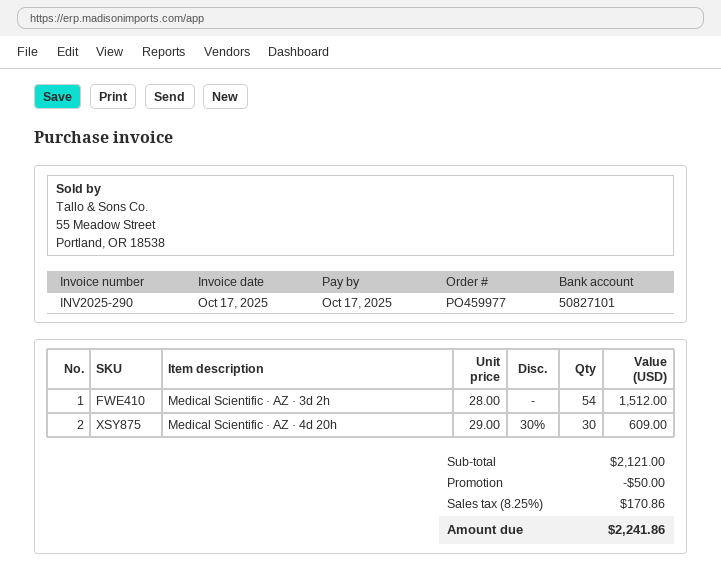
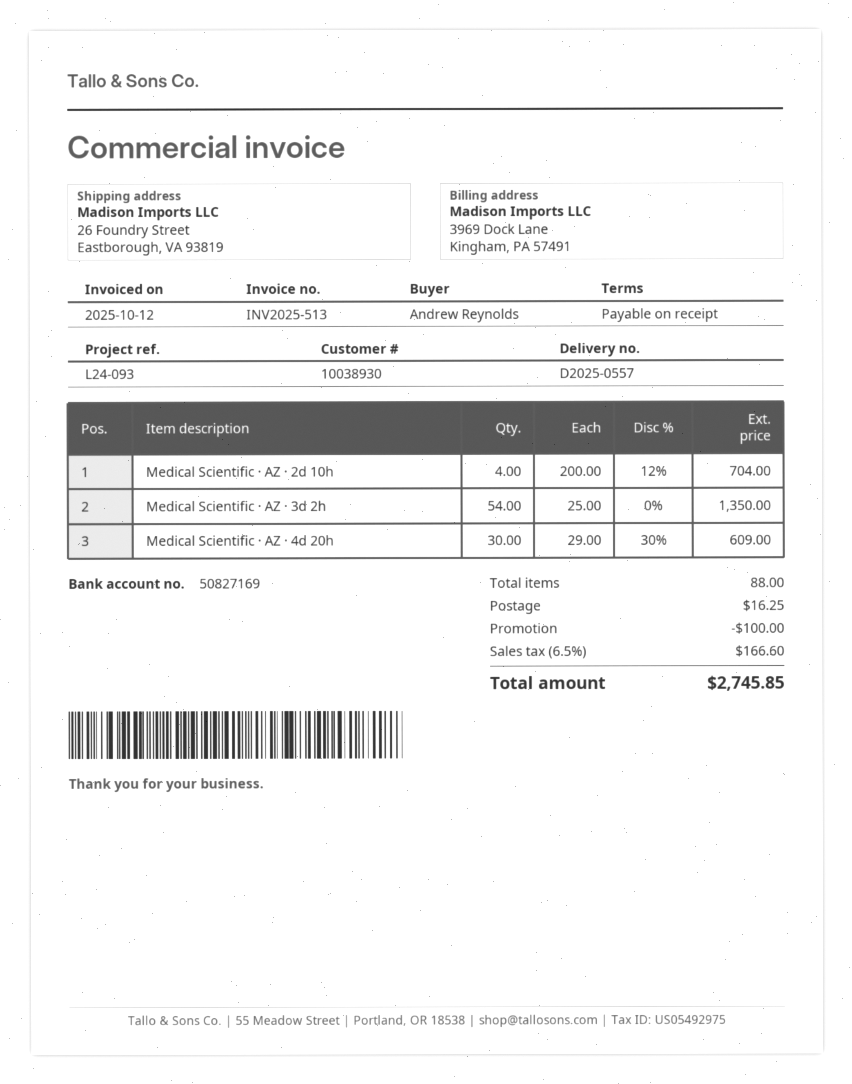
invoice number: INV2025-290 -> INV2025-513
invoice date: 2025-10-17 -> 2025-10-12
bank account: 50827101 -> 50827169
Medical Scientific · AZ · 3d 2h: 54 x 28.00 = 1512.00 -> 54 x 25.00 = 1350.00
Medical Scientific · AZ · 2d 10h: none -> 4 x 200.00 - 12% = 704.00
discount: 50.00 -> 100.00
shipping: none -> 16.25
tax: 8.25% = 170.86 -> 6.5% = 166.60
total: 2241.86 -> 2745.85

